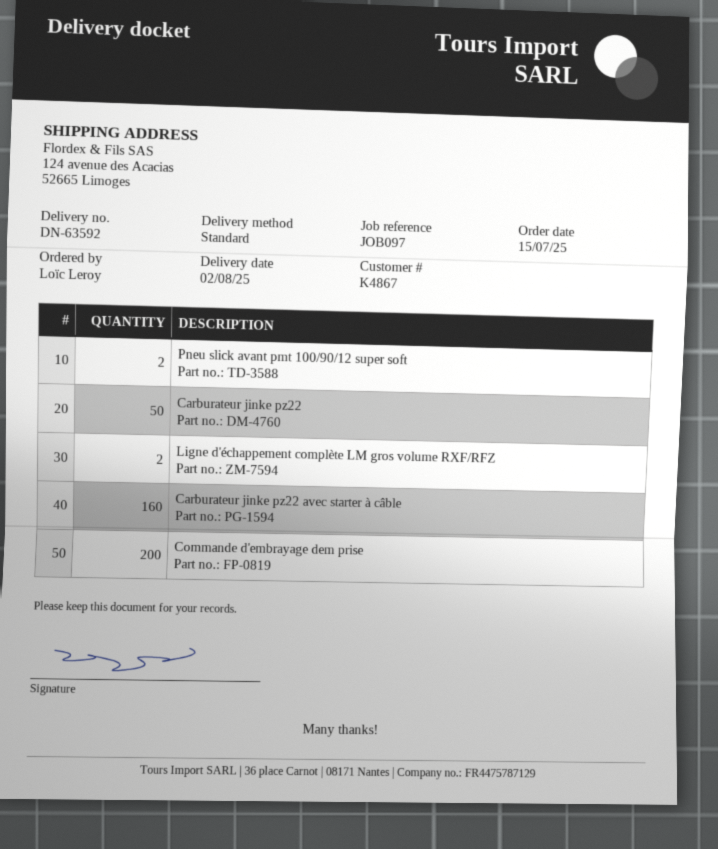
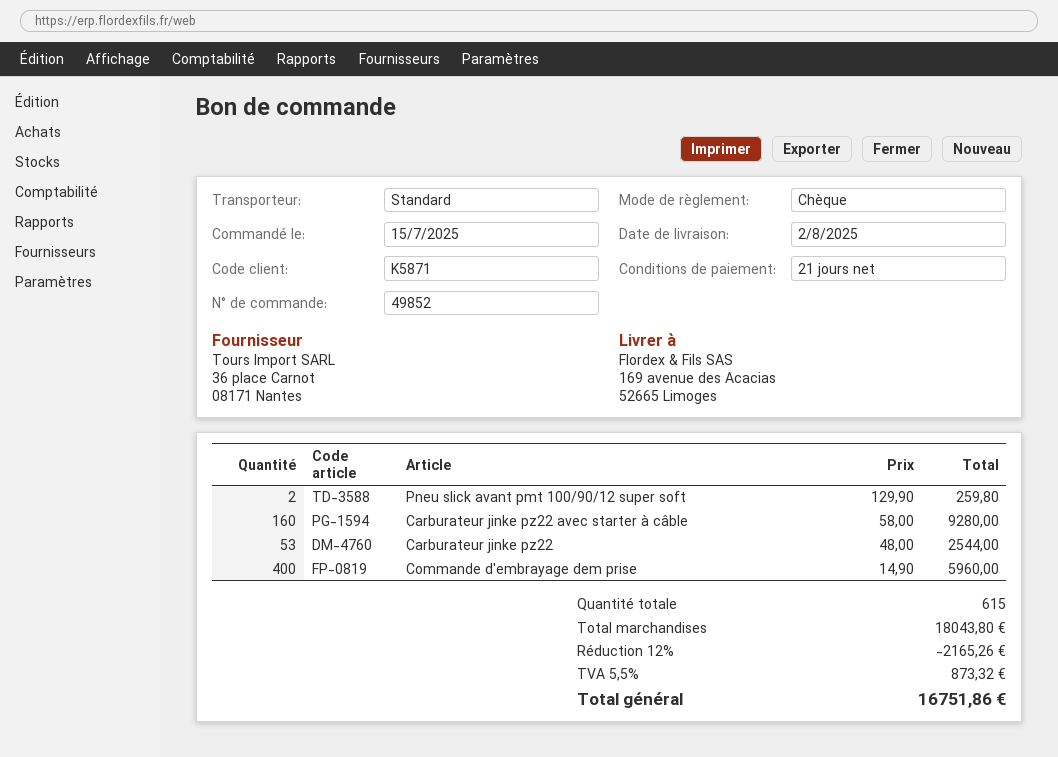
customer number: K4867 -> K5871
ship to: 124 avenue des Acacias, 52665 Limoges -> 169 avenue des Acacias, 52665 Limoges
Carburateur jinke pz22: 50 -> 53
Ligne d'échappement complète LM gros volume RXF/RFZ: 2 -> none
Commande d'embrayage dem prise: 200 -> 400

